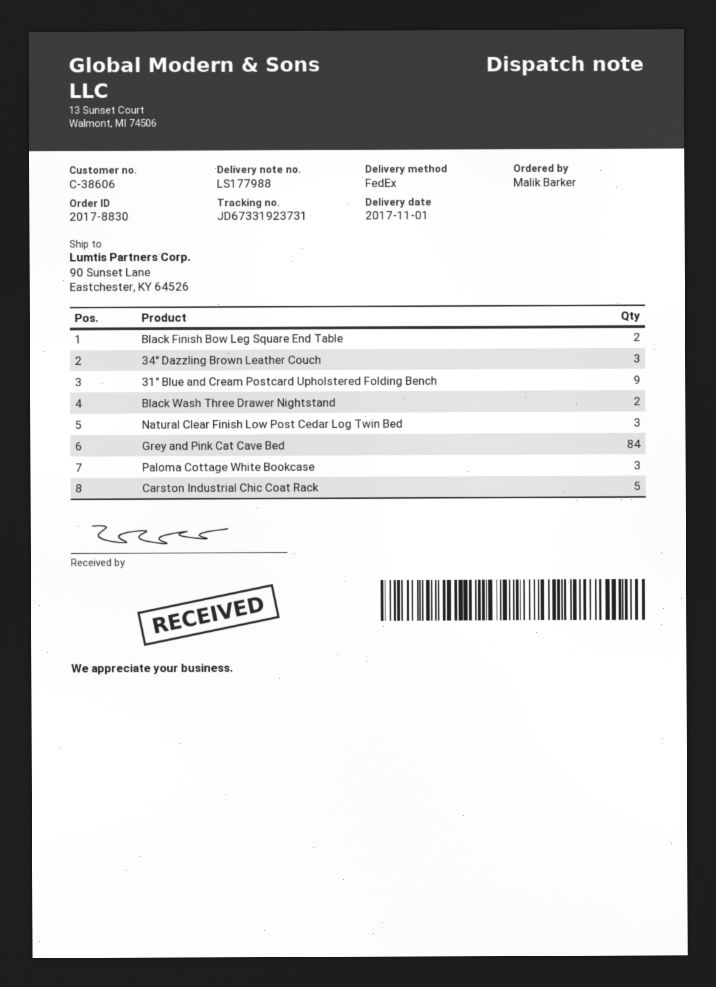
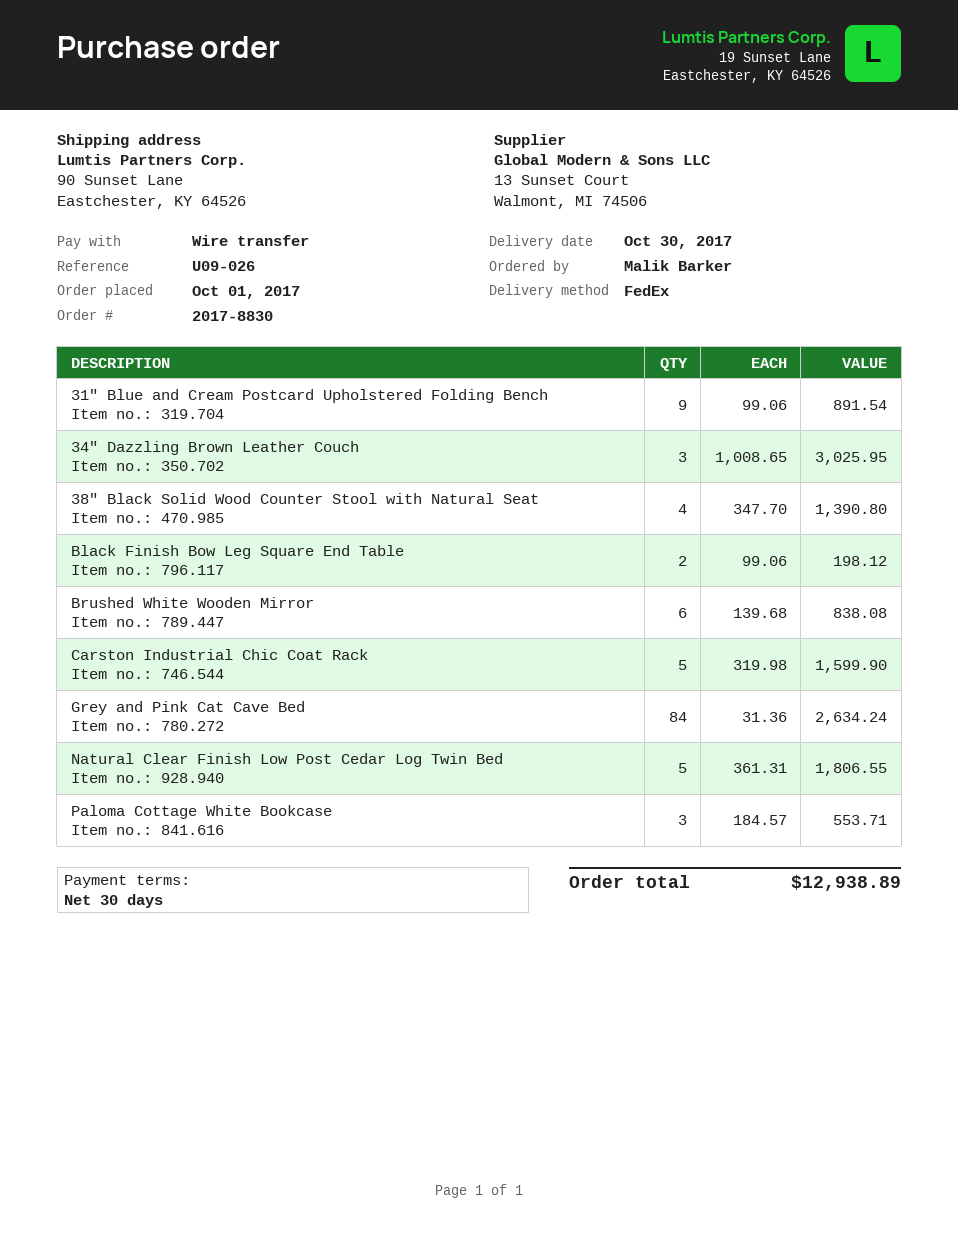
delivery date: 2017-11-01 -> 2017-10-30
Black Wash Three Drawer Nightstand: 2 -> none
Natural Clear Finish Low Post Cedar Log Twin Bed: 3 -> 5
38" Black Solid Wood Counter Stool with Natural Seat: none -> 4
Brushed White Wooden Mirror: none -> 6

